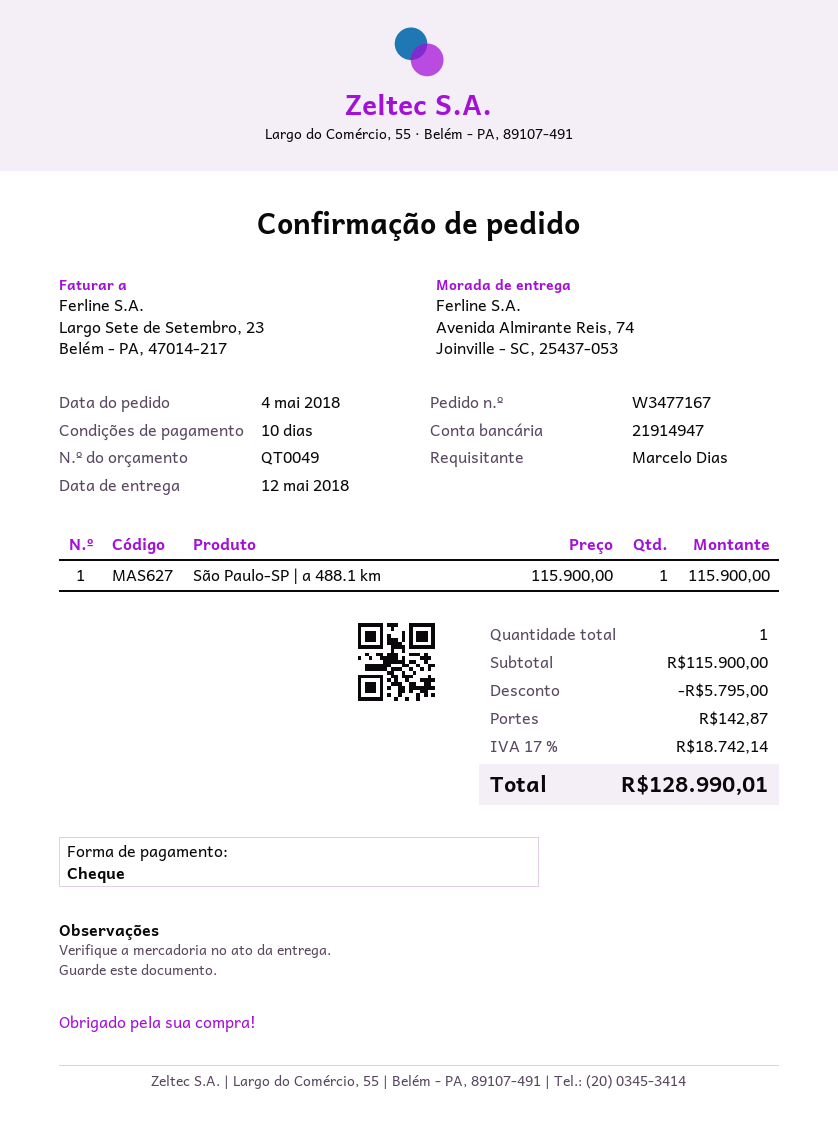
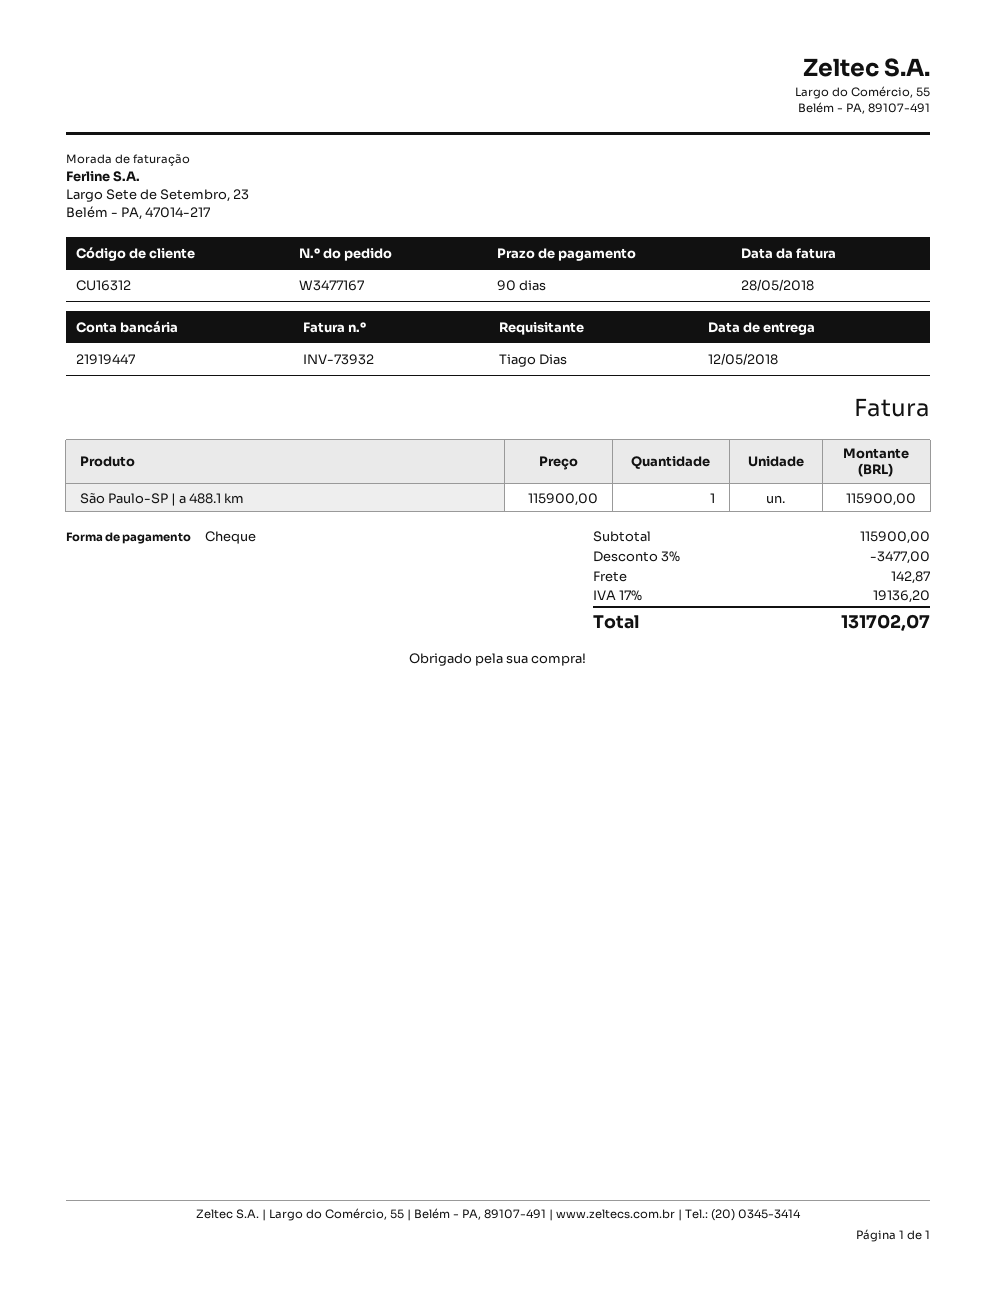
payment terms: 10 days -> 90 days
ordered by: Marcelo Dias -> Tiago Dias
bank account: 21914947 -> 21919447
discount: 5795.00 -> 3477.00
tax: 17% = 18742.14 -> 17% = 19136.20
total: 128990.01 -> 131702.07

